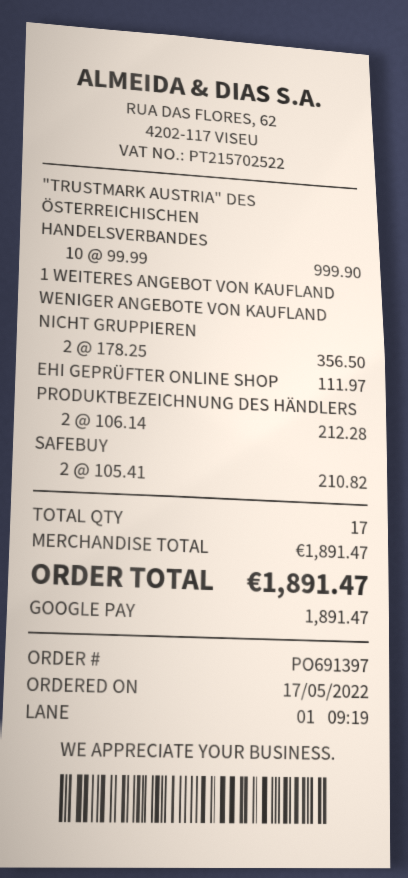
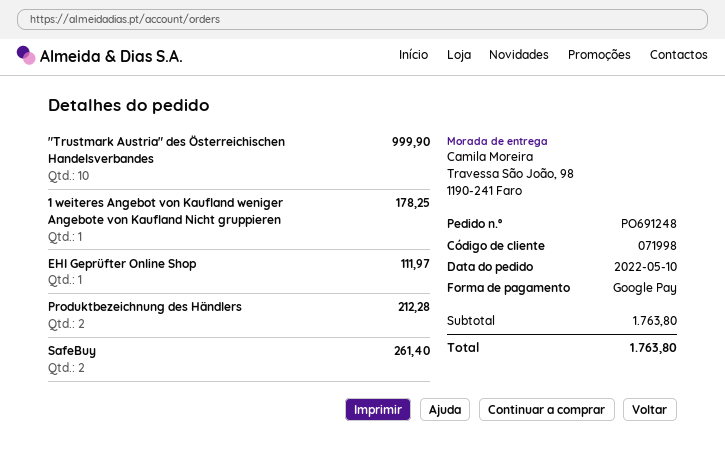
order number: PO691397 -> PO691248
order date: 2022-05-17 -> 2022-05-10
1 WEITERES ANGEBOT VON KAUFLAND WENIGER ANGEBOTE VON KAUFLAND NICHT GRUPPIEREN: 2 for 356.50 -> 1 for 178.25
SAFEBUY: 2 for 210.82 -> 2 for 261.40
subtotal: 1891.47 -> 1763.80
total: 1891.47 -> 1763.80

